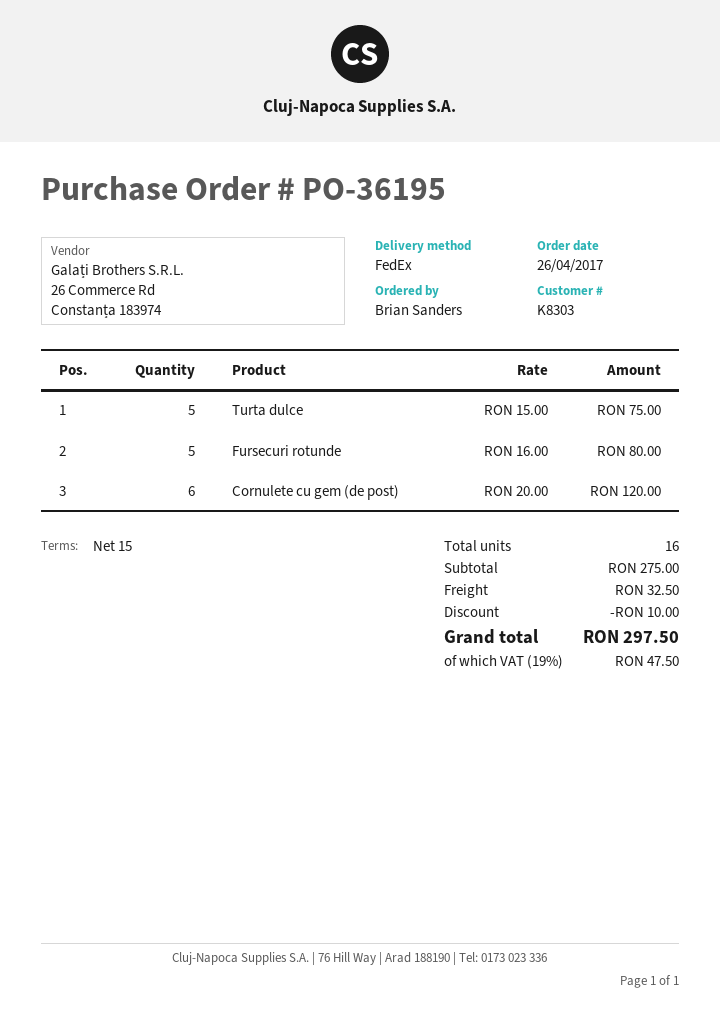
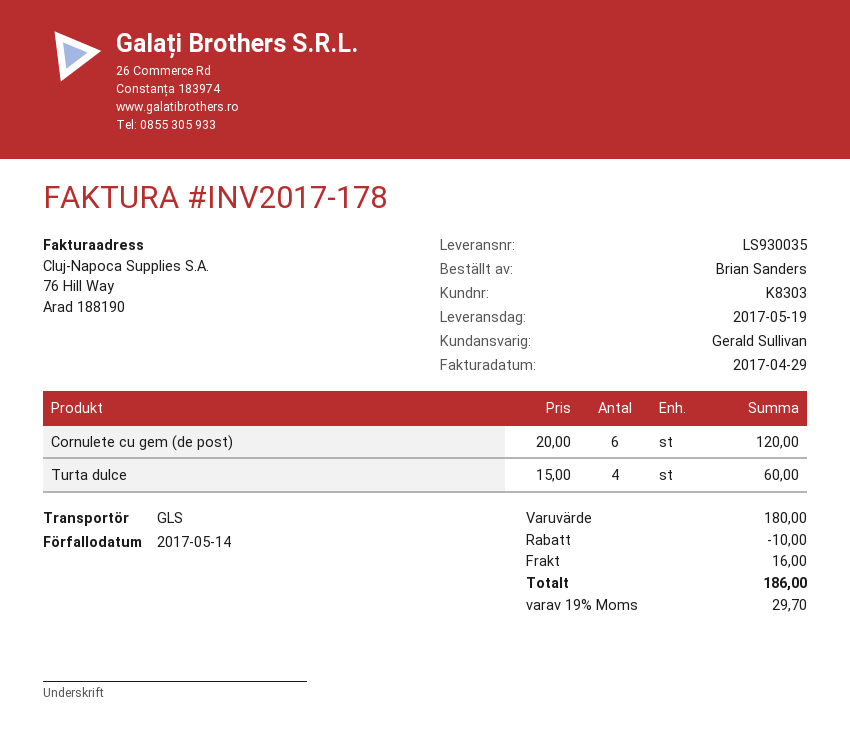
shipping method: FedEx -> GLS
Turta dulce: 5 x 15.00 = 75.00 -> 4 x 15.00 = 60.00
Fursecuri rotunde: 5 x 16.00 = 80.00 -> none
subtotal: 275.00 -> 180.00
shipping: 32.50 -> 16.00
tax: 19% = 47.50 -> 19% = 29.70
total: 297.50 -> 186.00

